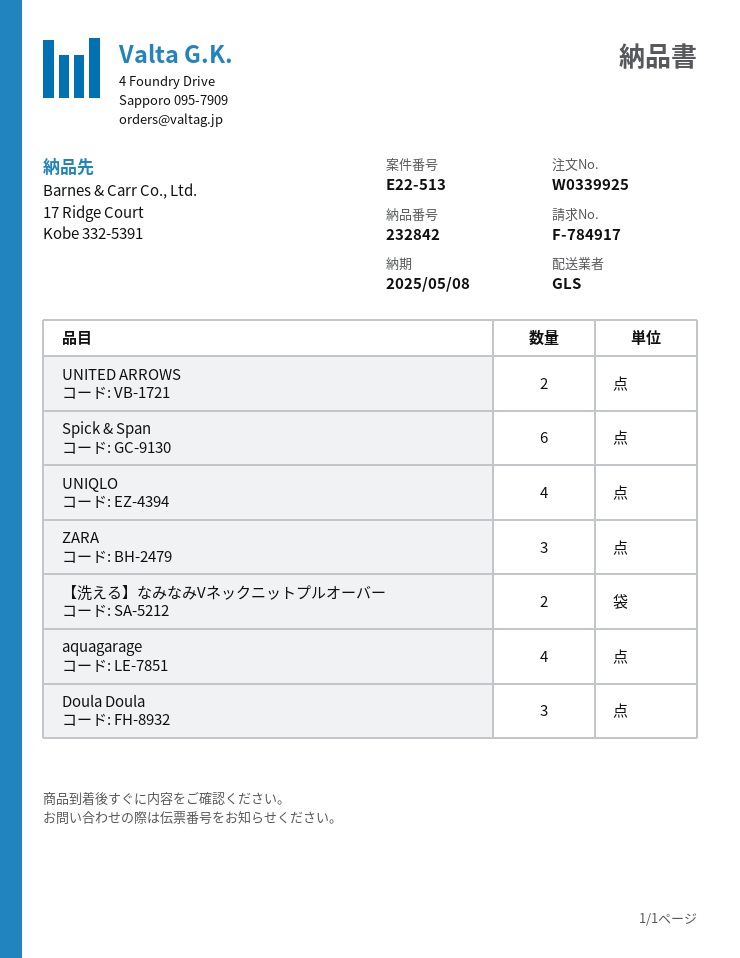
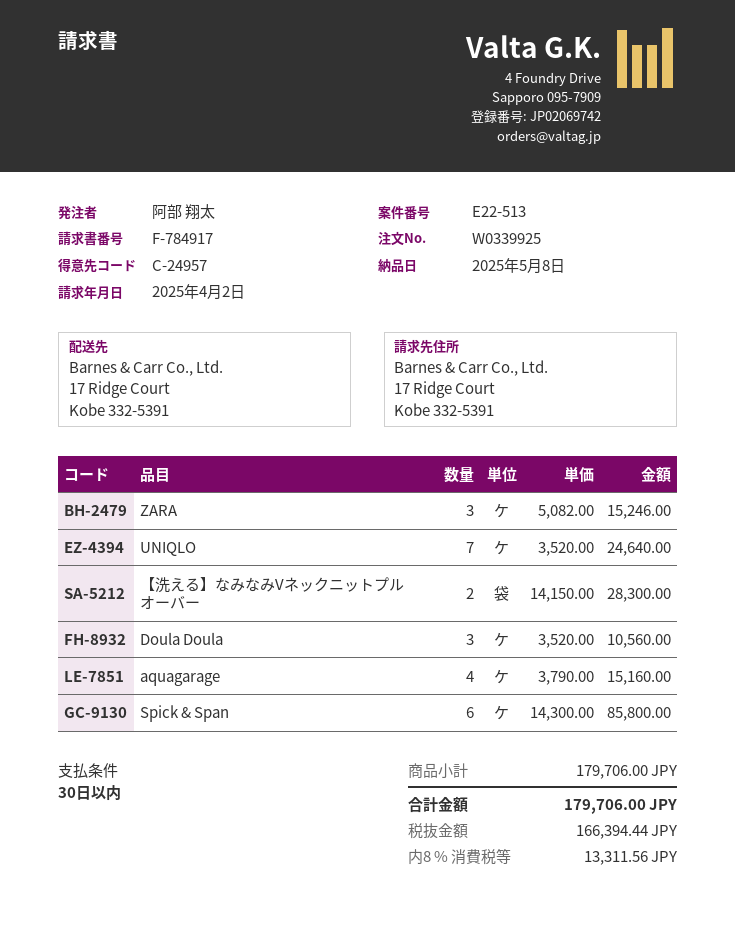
UNITED ARROWS: 2 -> none
UNIQLO: 4 -> 7

